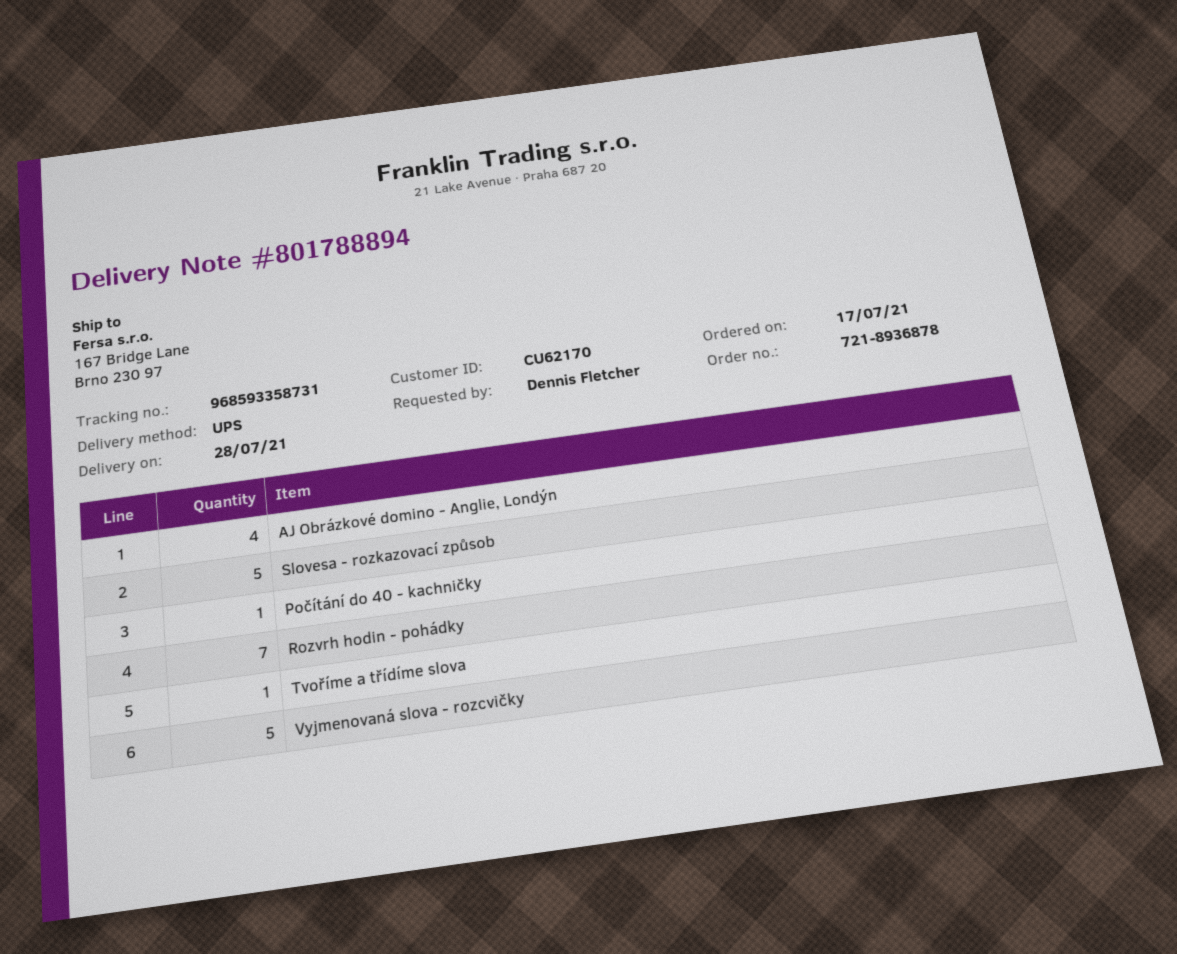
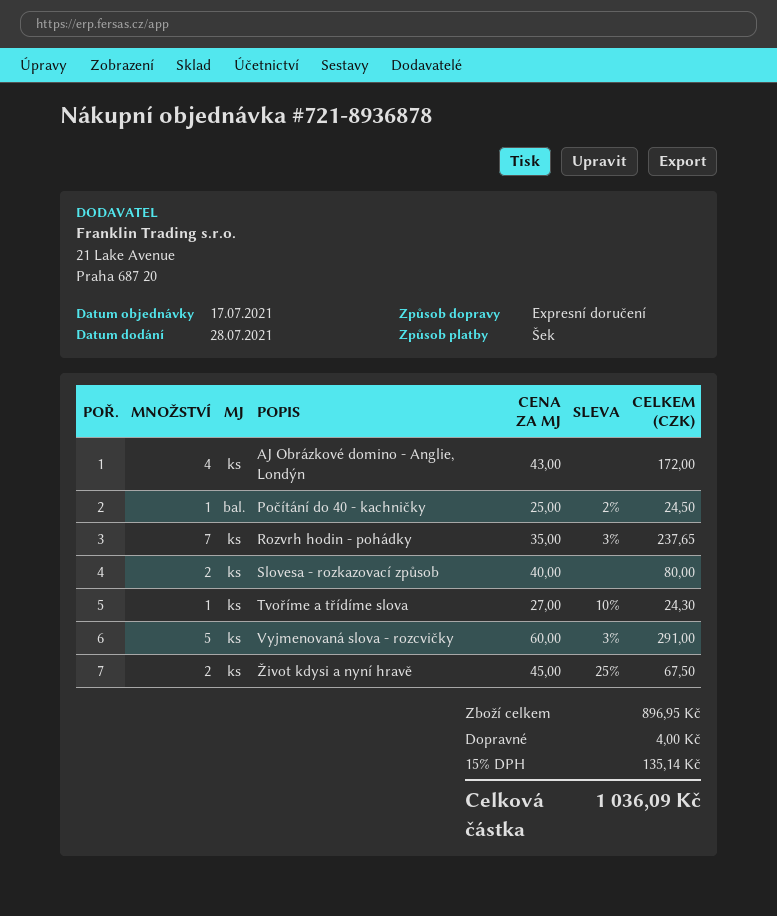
shipping method: UPS -> express
Slovesa - rozkazovací způsob: 5 -> 2
Život kdysi a nyní hravě: none -> 2

